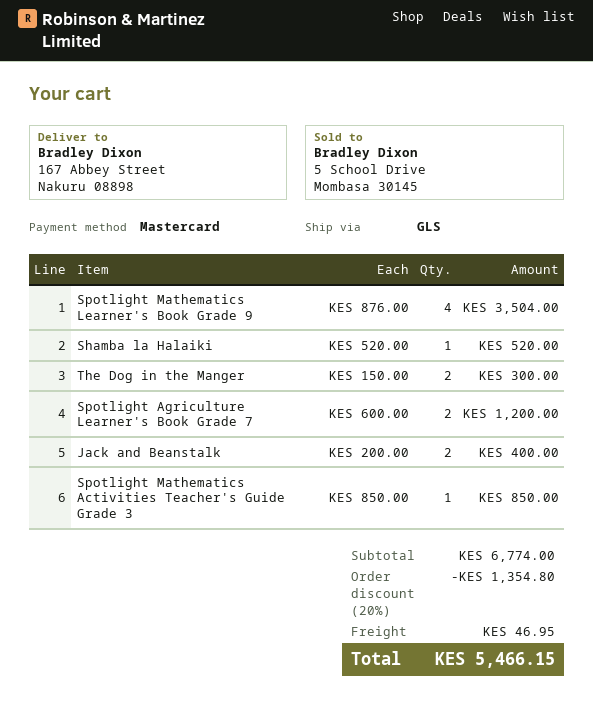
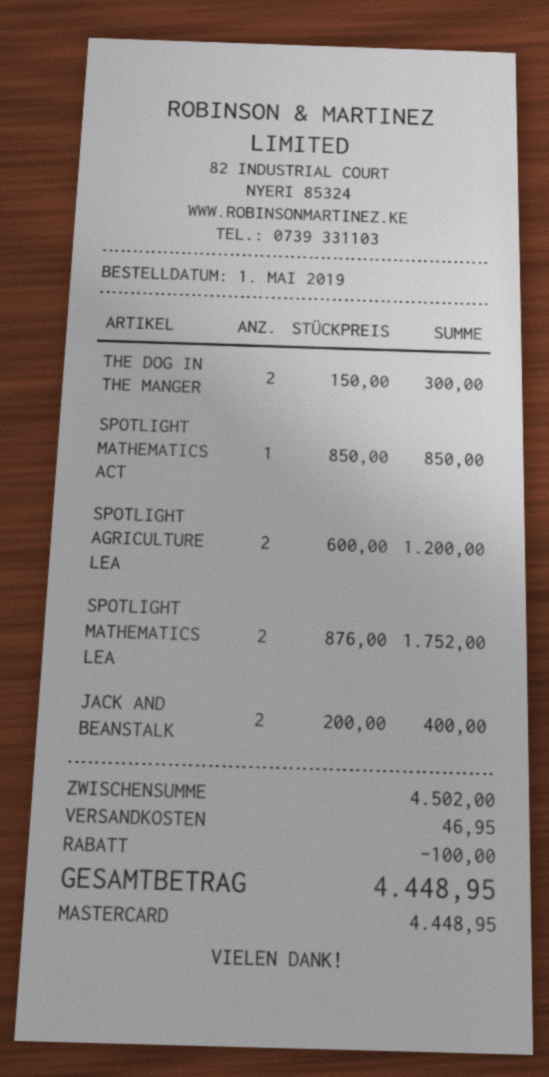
Spotlight Mathematics Learner's Book Grade 9: 4 x 876.00 = 3504.00 -> 2 x 876.00 = 1752.00
Shamba la Halaiki: 1 x 520.00 = 520.00 -> none
subtotal: 6774.00 -> 4502.00
discount: 1354.80 -> 100.00
total: 5466.15 -> 4448.95

